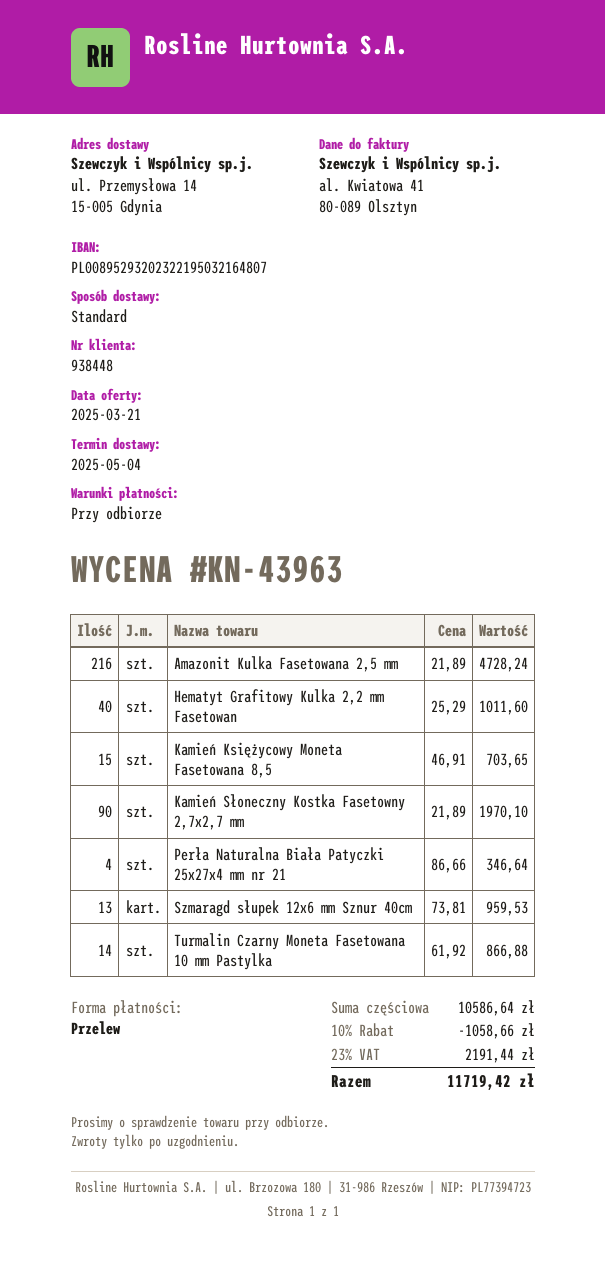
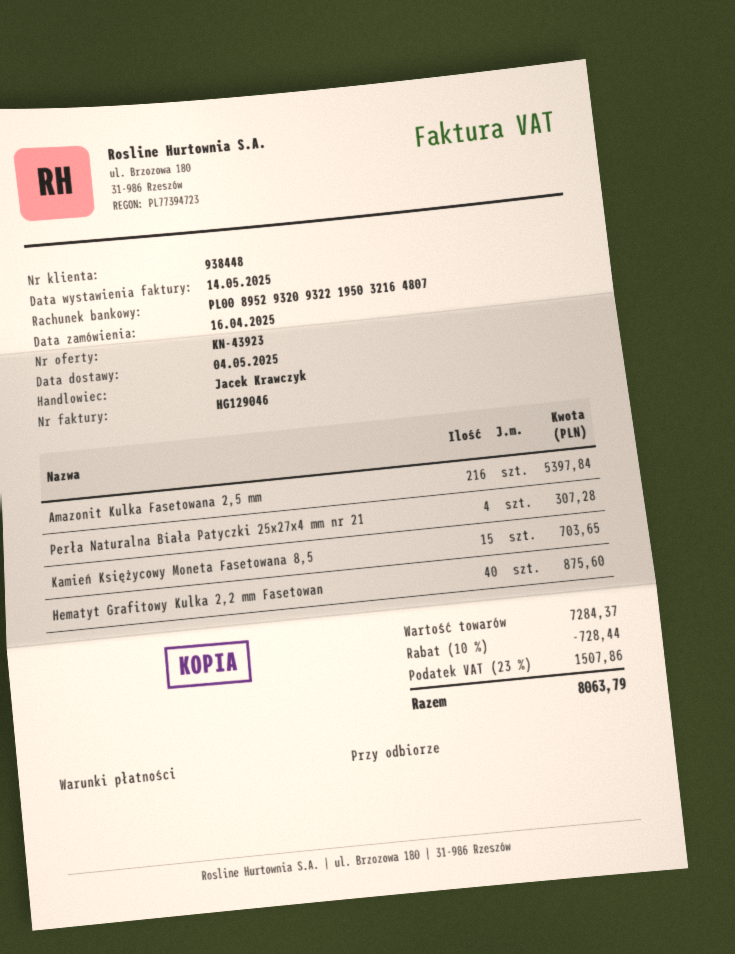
quote number: KN-43963 -> KN-43923
bank account: PL00895293202322195032164807 -> PL00895293209322195032164807
Amazonit Kulka Fasetowana 2,5 mm: 216 for 4728.24 -> 216 for 5397.84
Hematyt Grafitowy Kulka 2,2 mm Fasetowan: 40 for 1011.60 -> 40 for 875.60
Kamień Słoneczny Kostka Fasetowny 2,7x2,7 mm: 90 for 1970.10 -> none
Perła Naturalna Biała Patyczki 25x27x4 mm nr 21: 4 for 346.64 -> 4 for 307.28
Szmaragd słupek 12x6 mm Sznur 40cm: 13 for 959.53 -> none
Turmalin Czarny Moneta Fasetowana 10 mm Pastylka: 14 for 866.88 -> none
subtotal: 10586.64 -> 7284.37
discount: 10% = 1058.66 -> 10% = 728.44
tax: 23% = 2191.44 -> 23% = 1507.86
total: 11719.42 -> 8063.79

